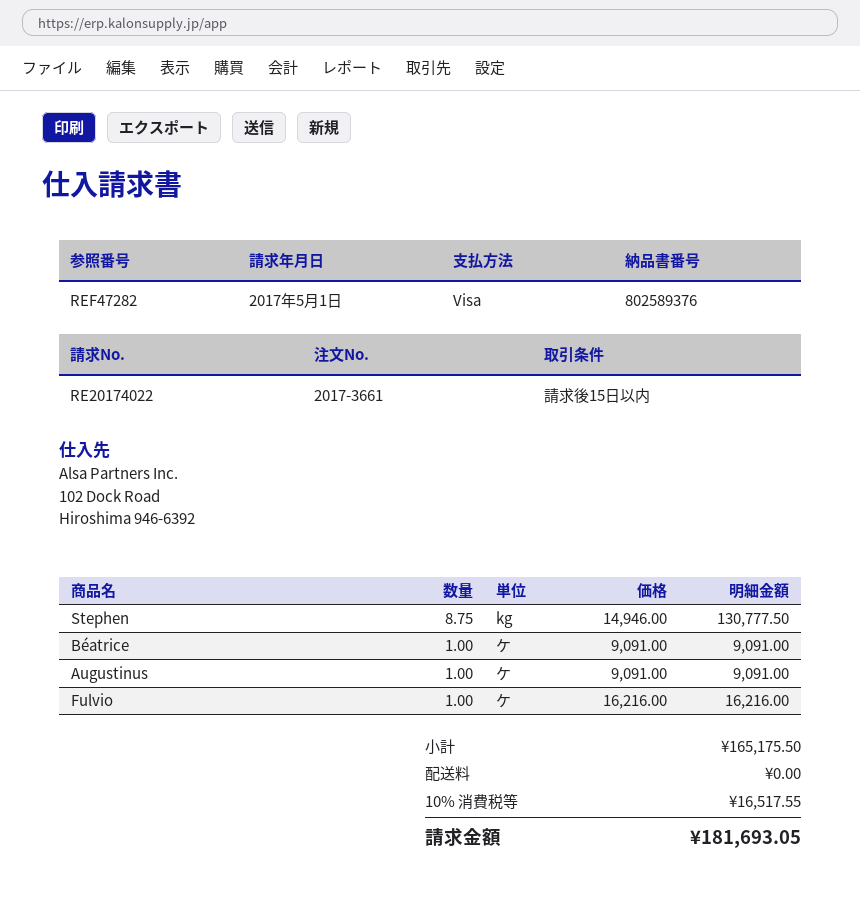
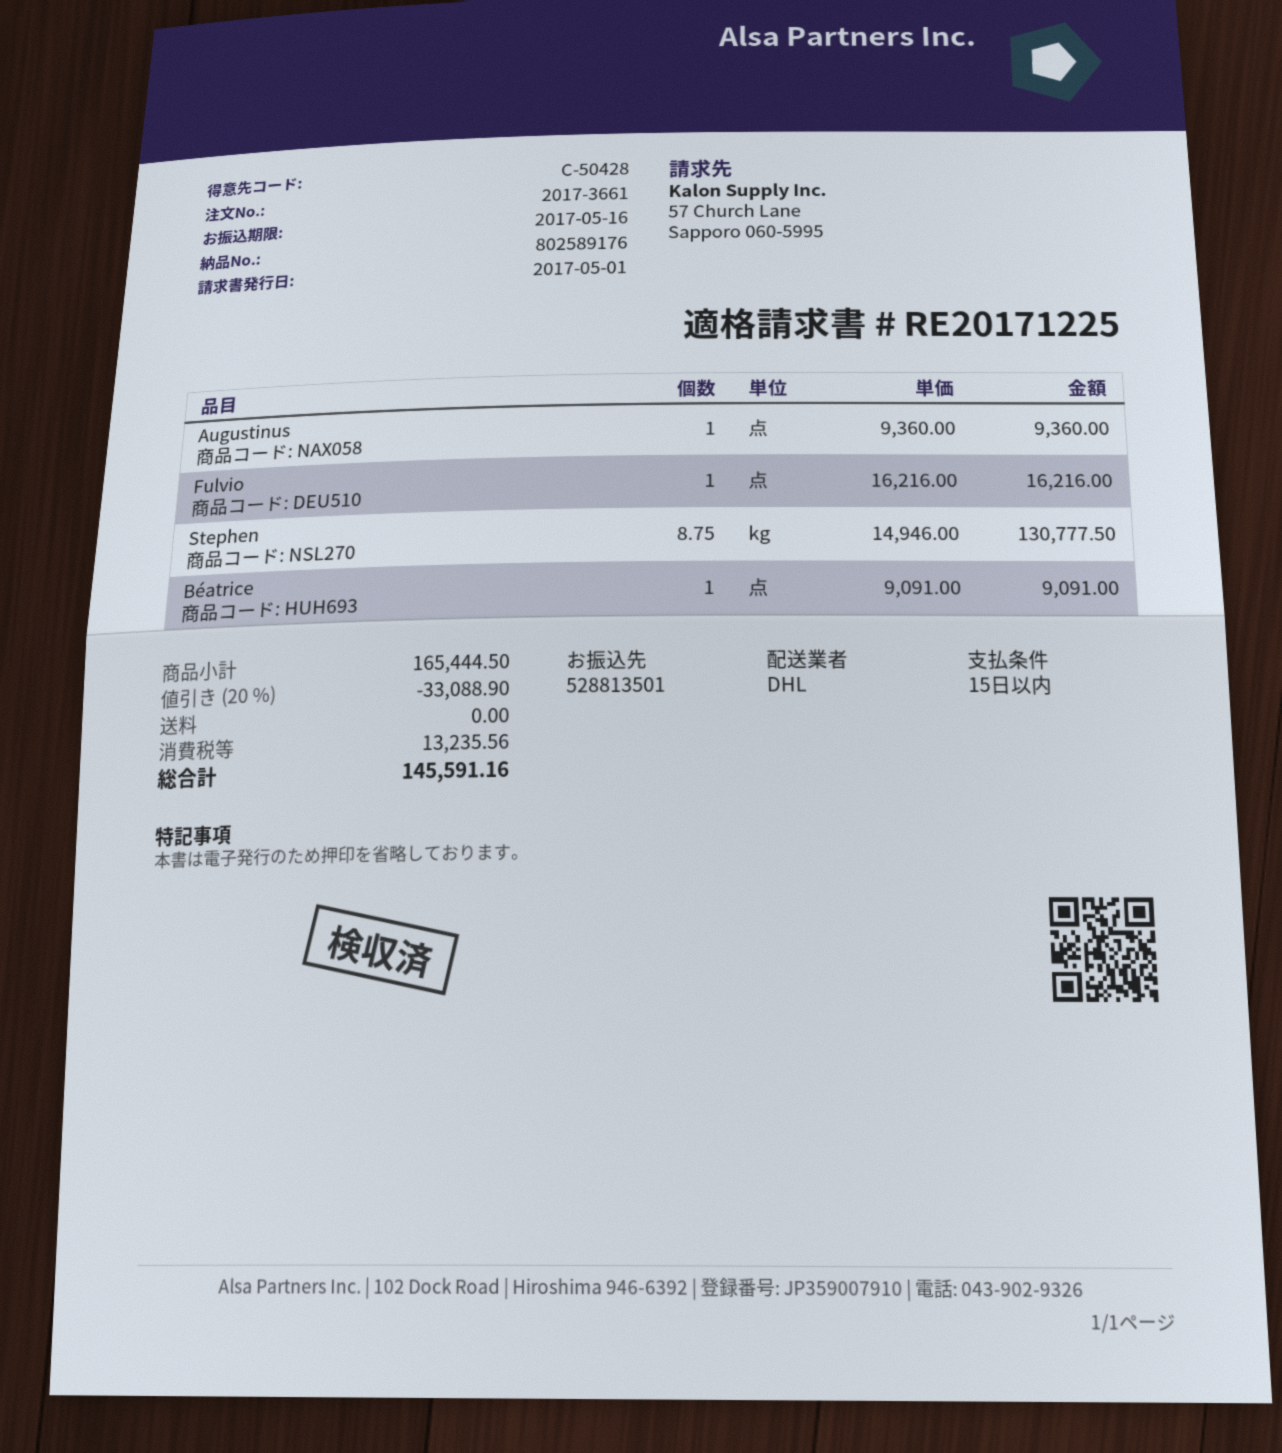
delivery note number: 802589376 -> 802589176
invoice number: RE20174022 -> RE20171225
Augustinus: 1 x 9091.00 = 9091.00 -> 1 x 9360.00 = 9360.00
subtotal: 165175.50 -> 165444.50
discount: none -> 20% = 33088.90
tax: 16517.55 -> 13235.56
total: 181693.05 -> 145591.16

